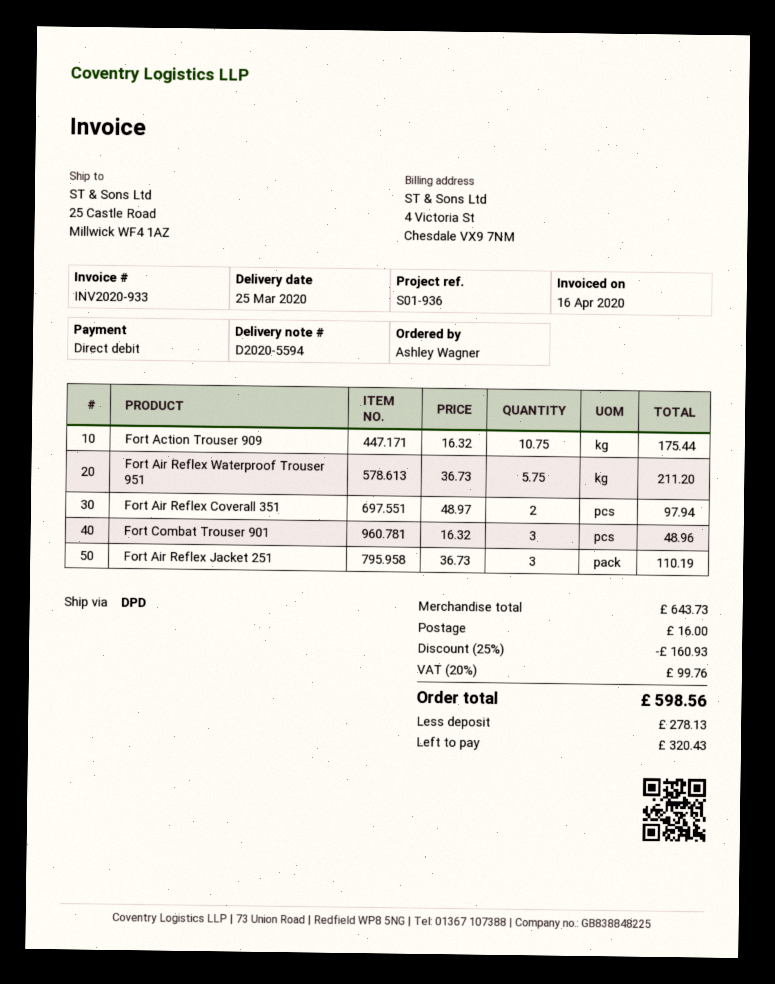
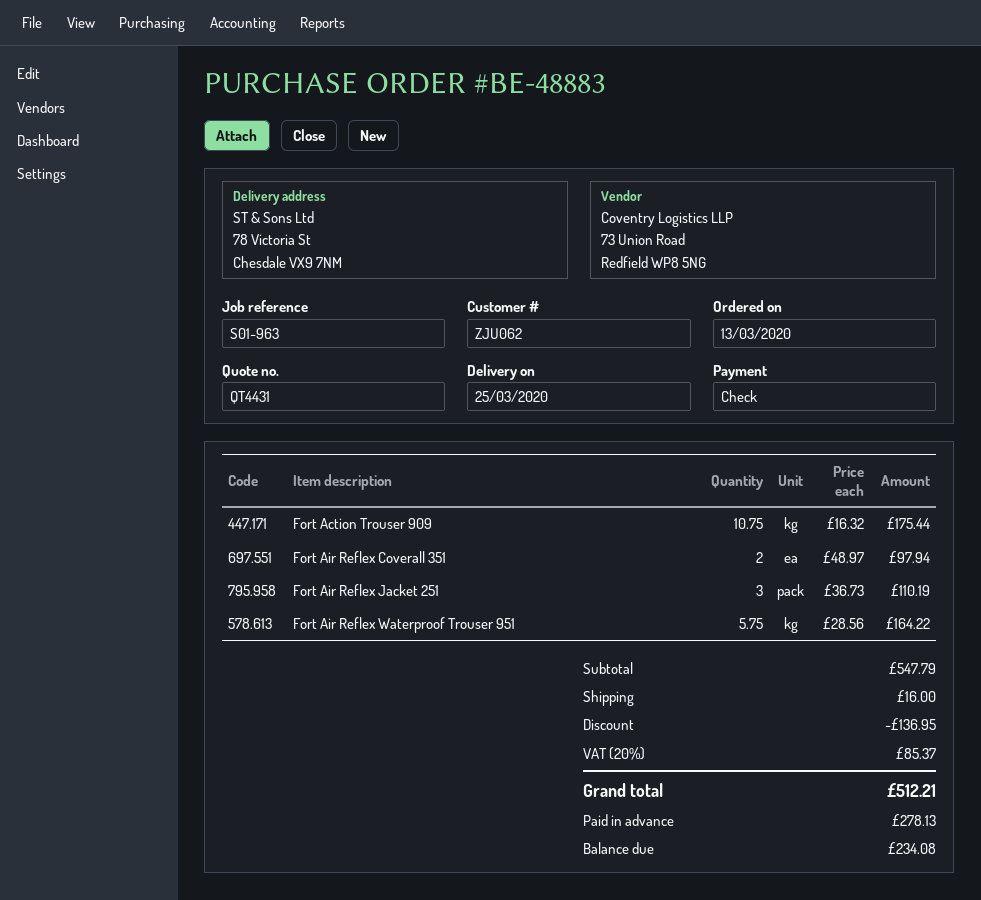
reference: S01-936 -> S01-963
payment method: direct debit -> cheque
ship to: 25 Castle Road, Millwick WF4 1AZ -> 78 Victoria St, Chesdale VX9 7NM
Fort Air Reflex Waterproof Trouser 951: 5.75 x 36.73 = 211.20 -> 5.75 x 28.56 = 164.22
Fort Combat Trouser 901: 3 x 16.32 = 48.96 -> none
subtotal: 643.73 -> 547.79
discount: 160.93 -> 136.95
tax: 20% = 99.76 -> 20% = 85.37
total: 598.56 -> 512.21
balance: 320.43 -> 234.08

